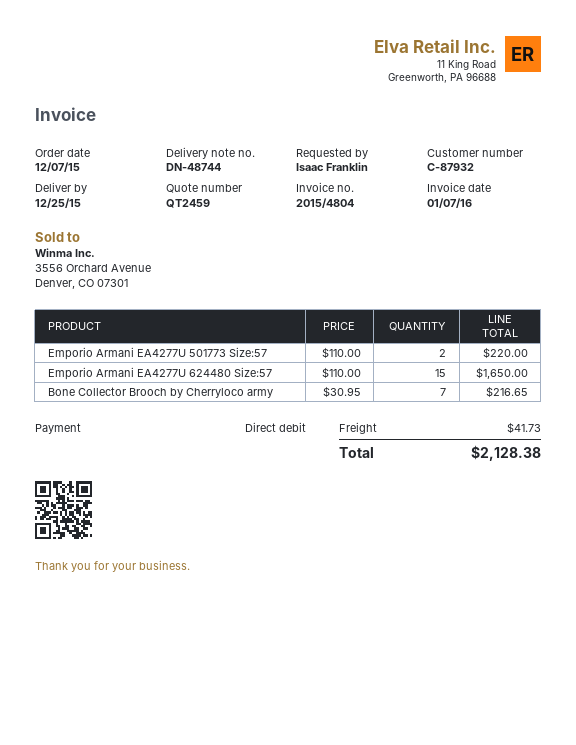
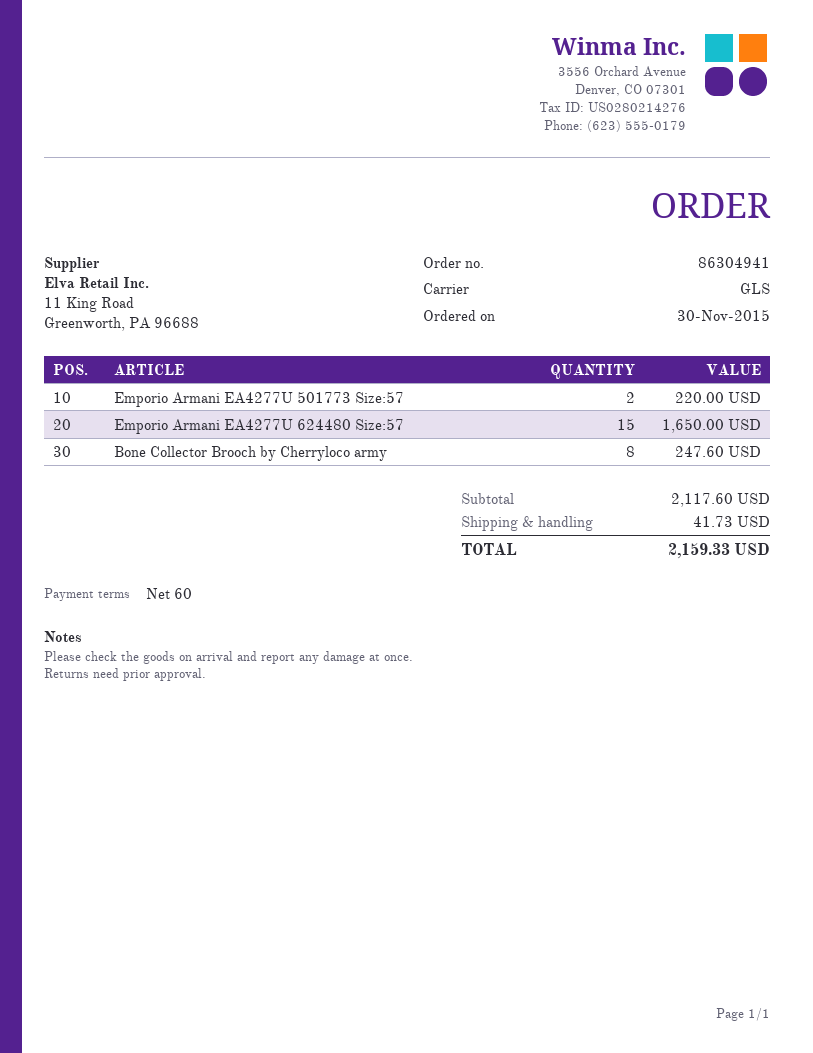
order date: 2015-12-07 -> 2015-11-30
Bone Collector Brooch by Cherryloco army: 7 for 216.65 -> 8 for 247.60
total: 2128.38 -> 2159.33

